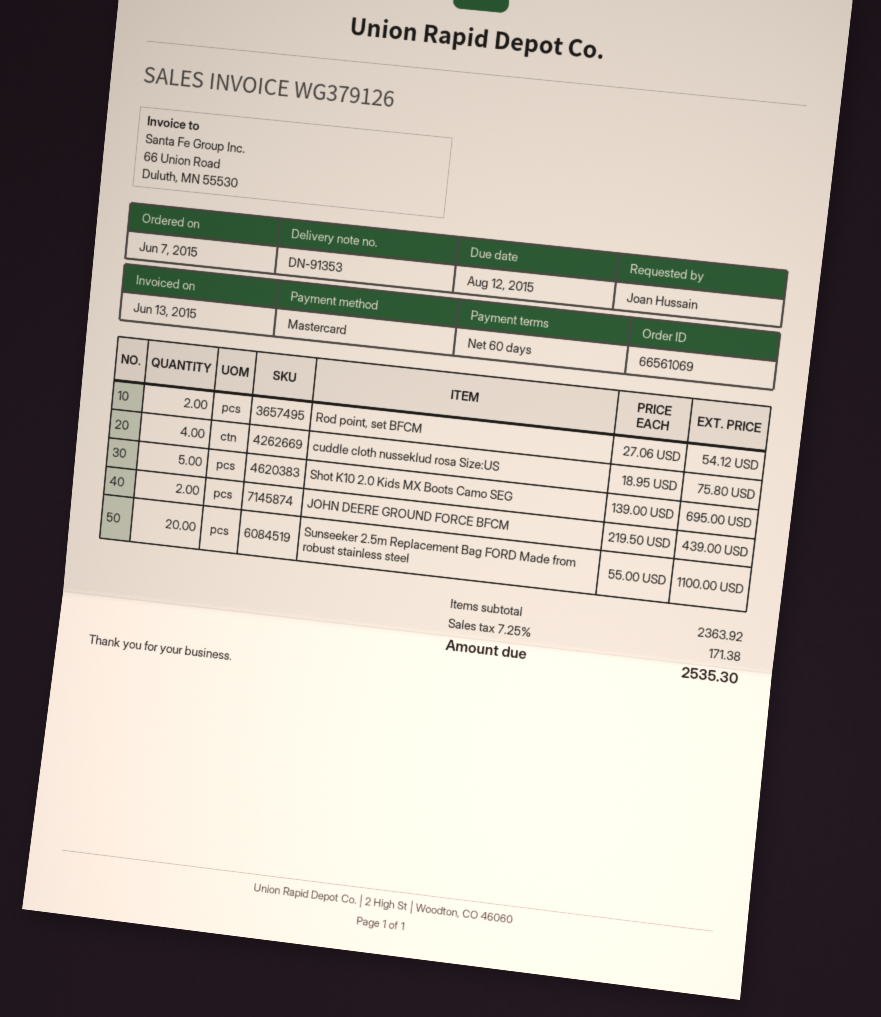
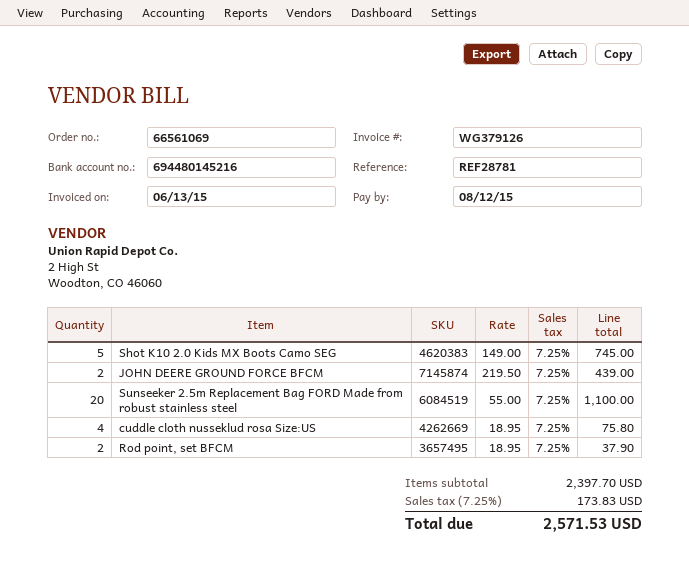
Rod point, set BFCM: 2 x 27.06 = 54.12 -> 2 x 18.95 = 37.90
Shot K10 2.0 Kids MX Boots Camo SEG: 5 x 139.00 = 695.00 -> 5 x 149.00 = 745.00
subtotal: 2363.92 -> 2397.70
tax: 7.25% = 171.38 -> 7.25% = 173.83
total: 2535.30 -> 2571.53

